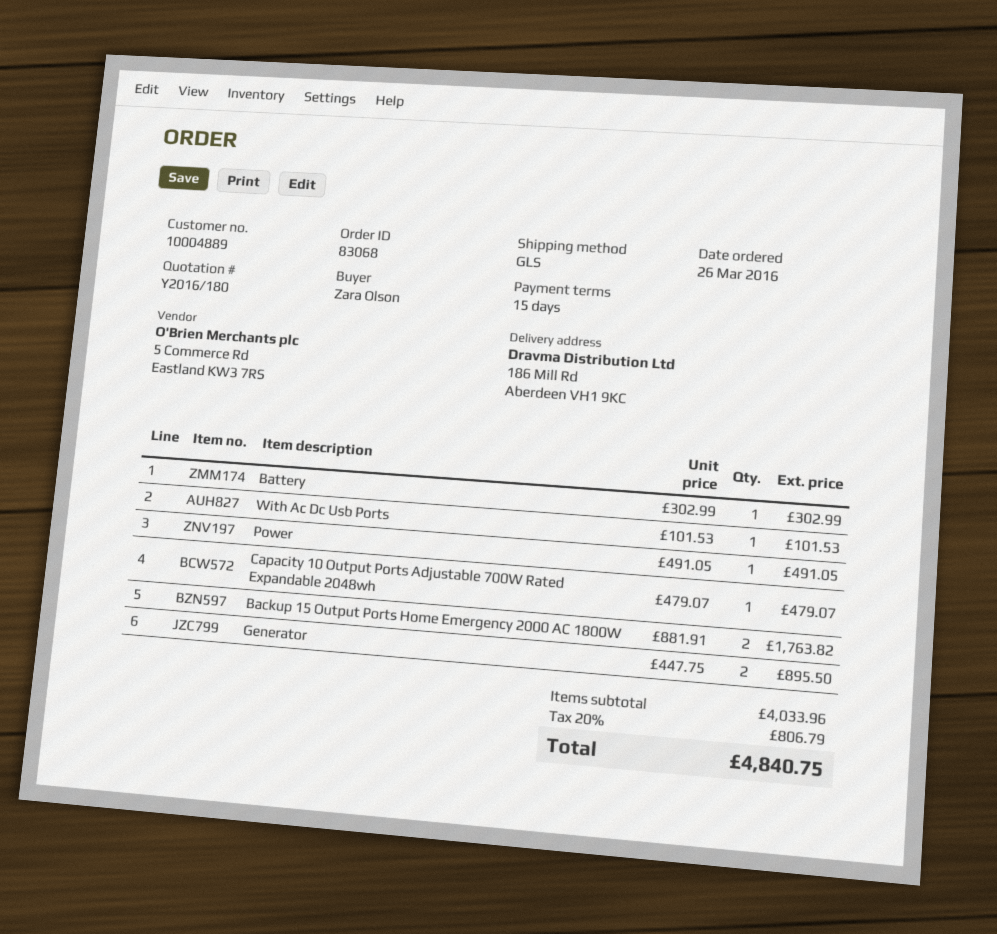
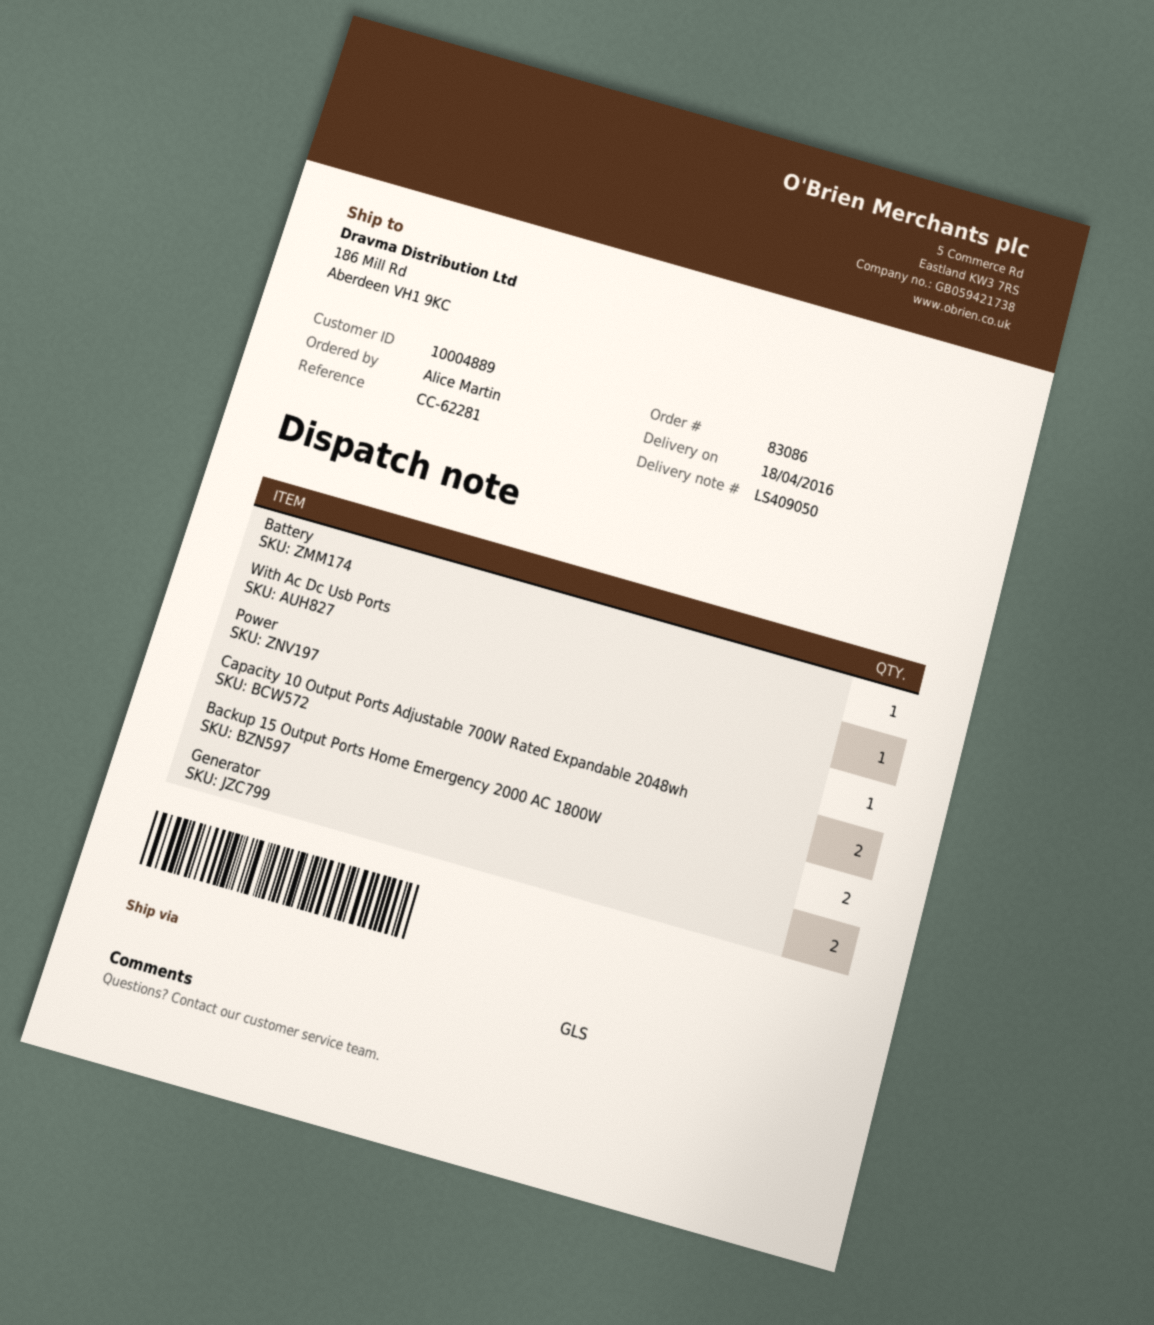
order number: 83068 -> 83086
ordered by: Zara Olson -> Alice Martin
Capacity 10 Output Ports Adjustable 700W Rated Expandable 2048wh: 1 -> 2

